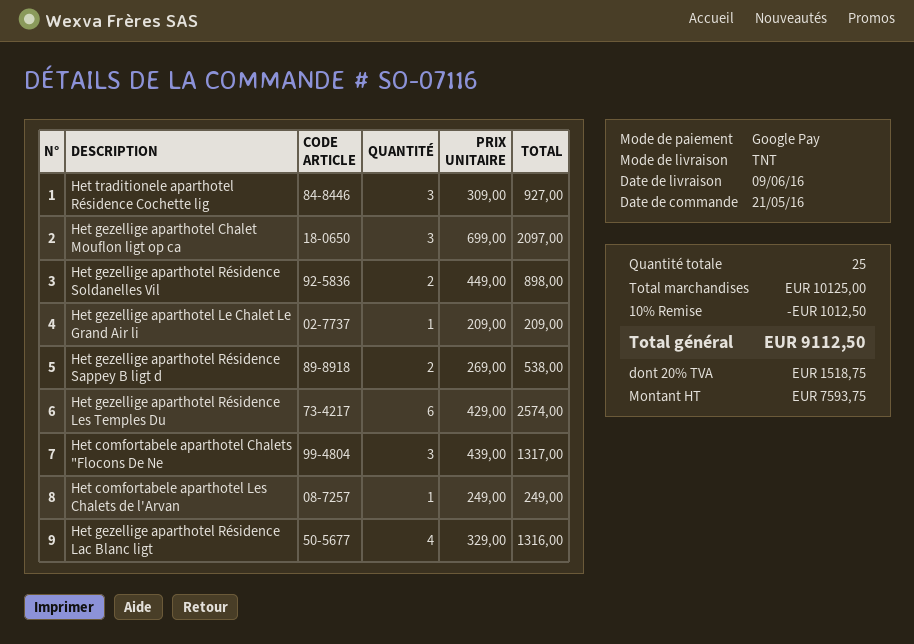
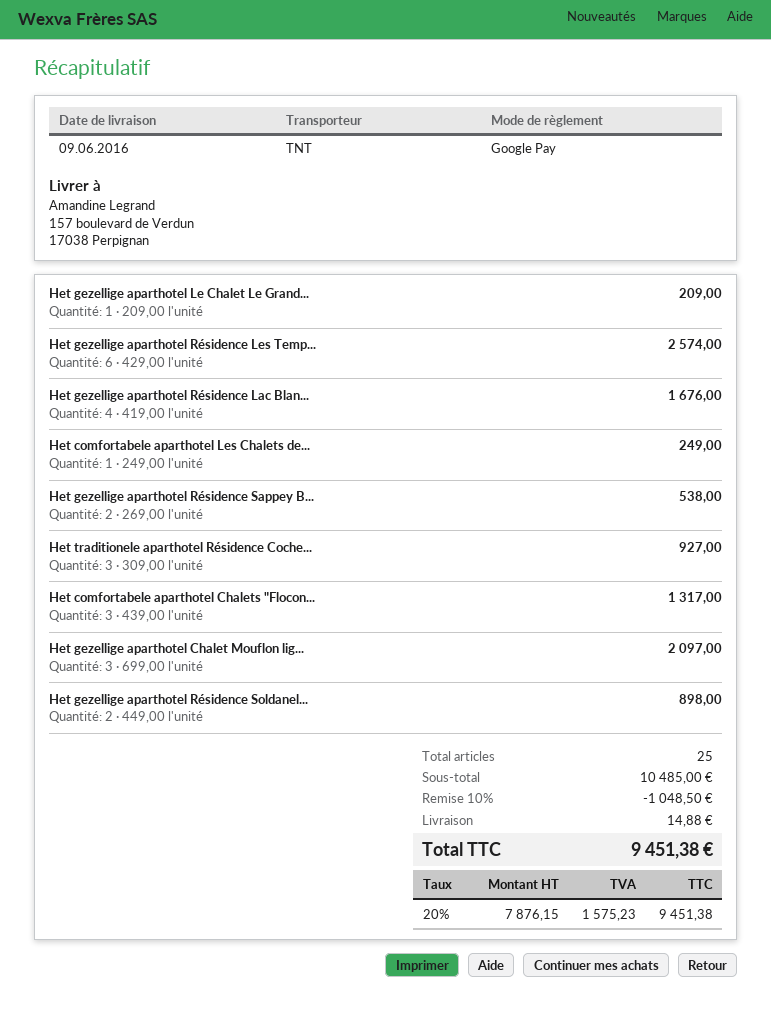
Het gezellige aparthotel Résidence Lac Blanc ligt: 4 x 329.00 = 1316.00 -> 4 x 419.00 = 1676.00
subtotal: 10125.00 -> 10485.00
discount: 10% = 1012.50 -> 10% = 1048.50
shipping: none -> 14.88
net: 7593.75 -> 7876.15
tax: 20% = 1518.75 -> 20% = 1575.23
total: 9112.50 -> 9451.38

